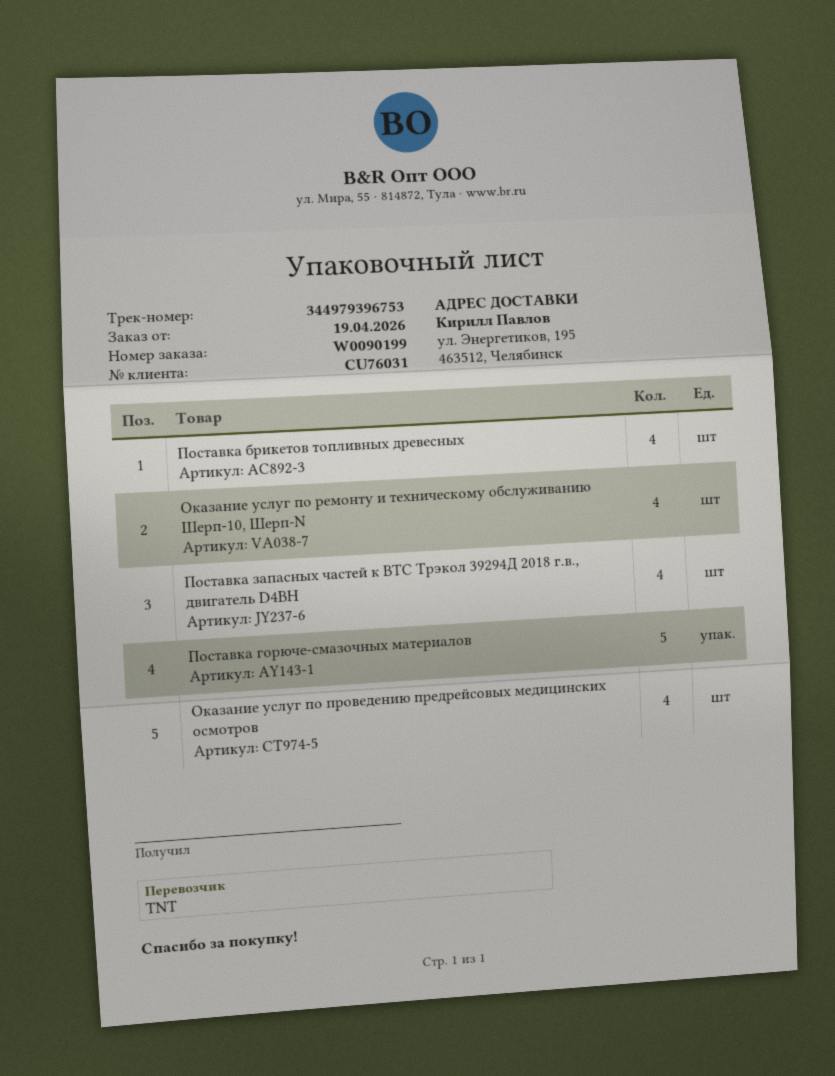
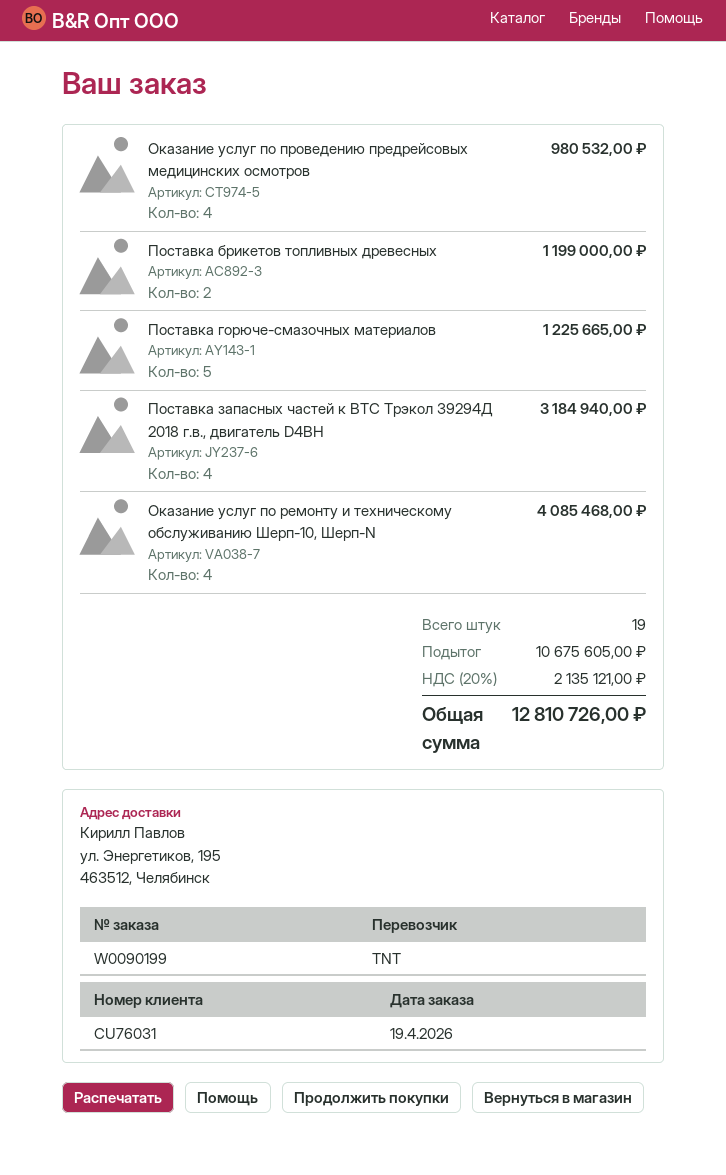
Поставка брикетов топливных древесных: 4 -> 2

